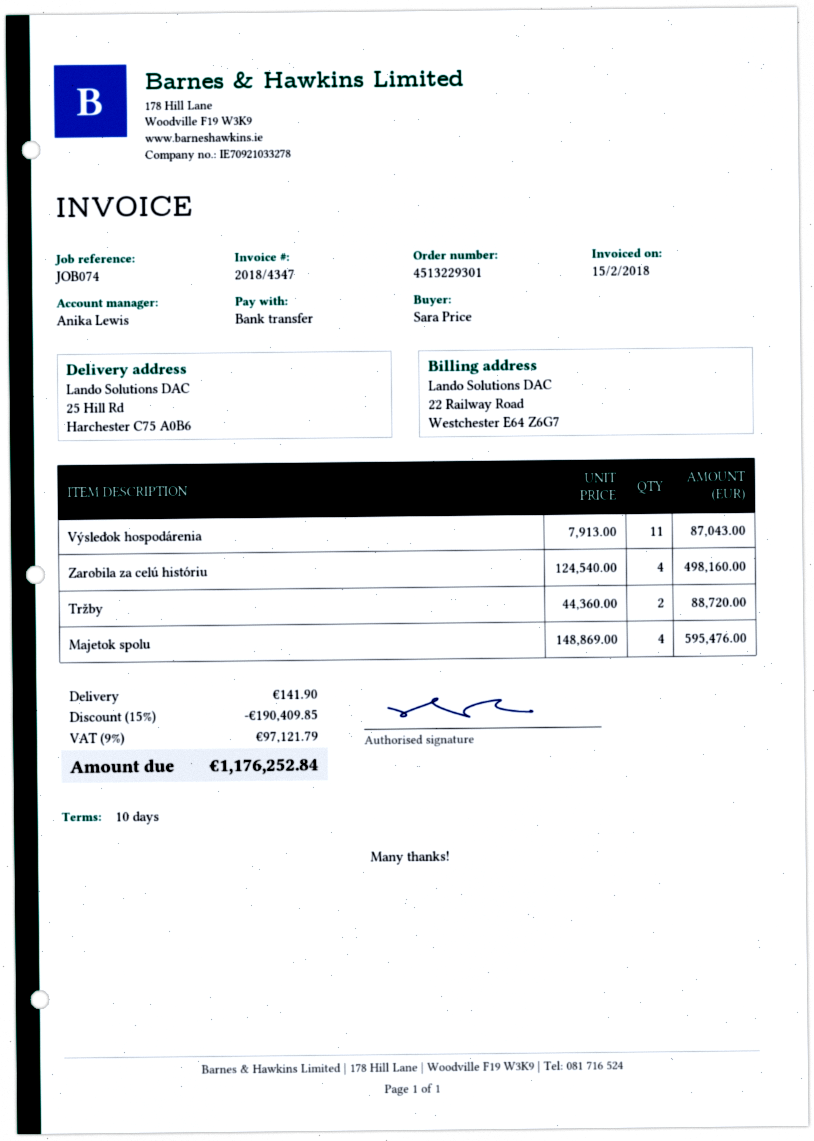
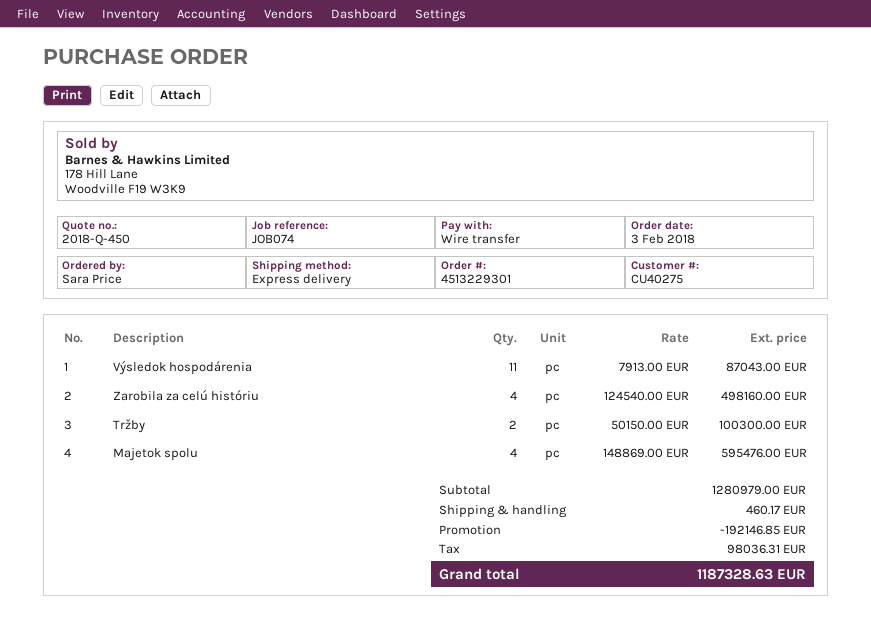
Tržby: 2 x 44360.00 = 88720.00 -> 2 x 50150.00 = 100300.00
discount: 190409.85 -> 192146.85
shipping: 141.90 -> 460.17
tax: 97121.79 -> 98036.31
total: 1176252.84 -> 1187328.63

